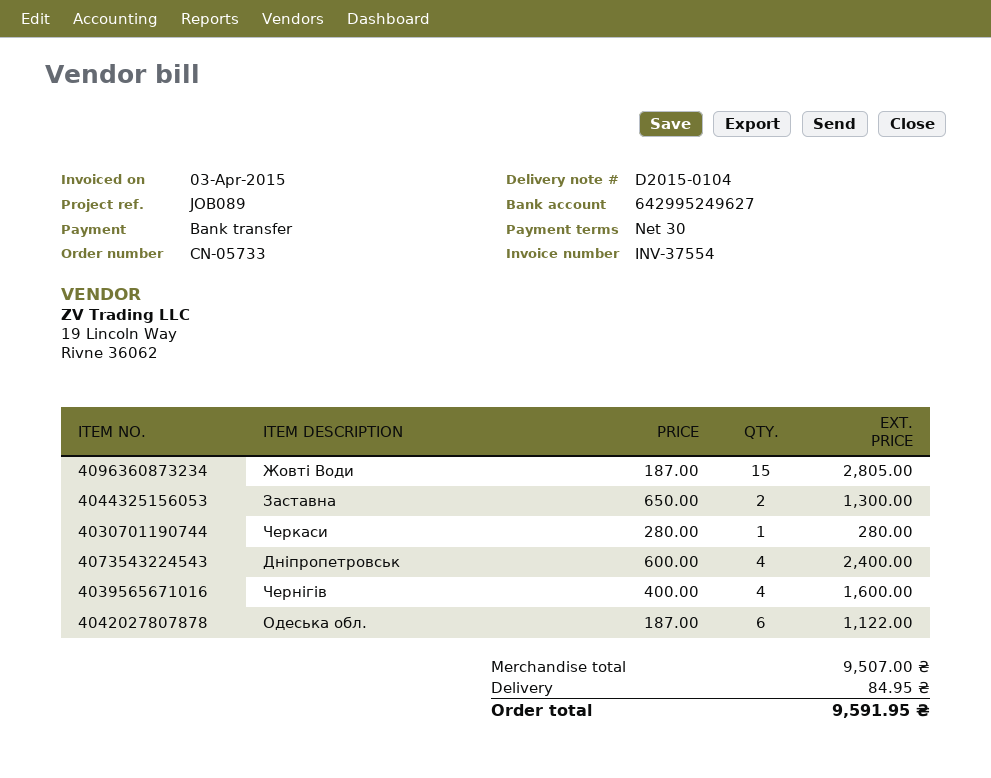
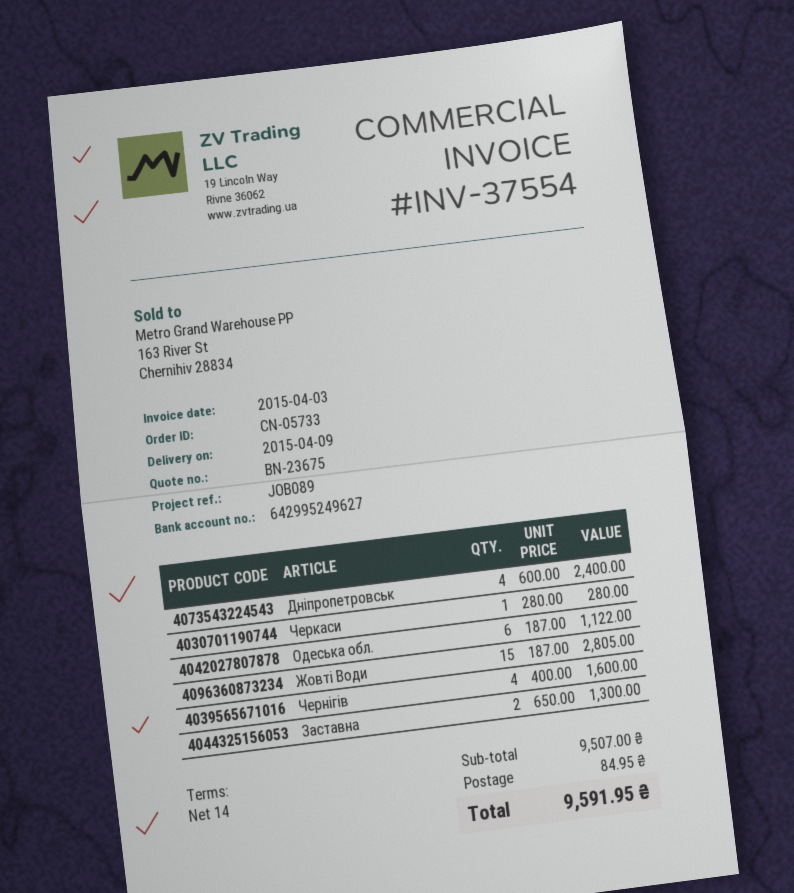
payment terms: 30 days -> 14 days

